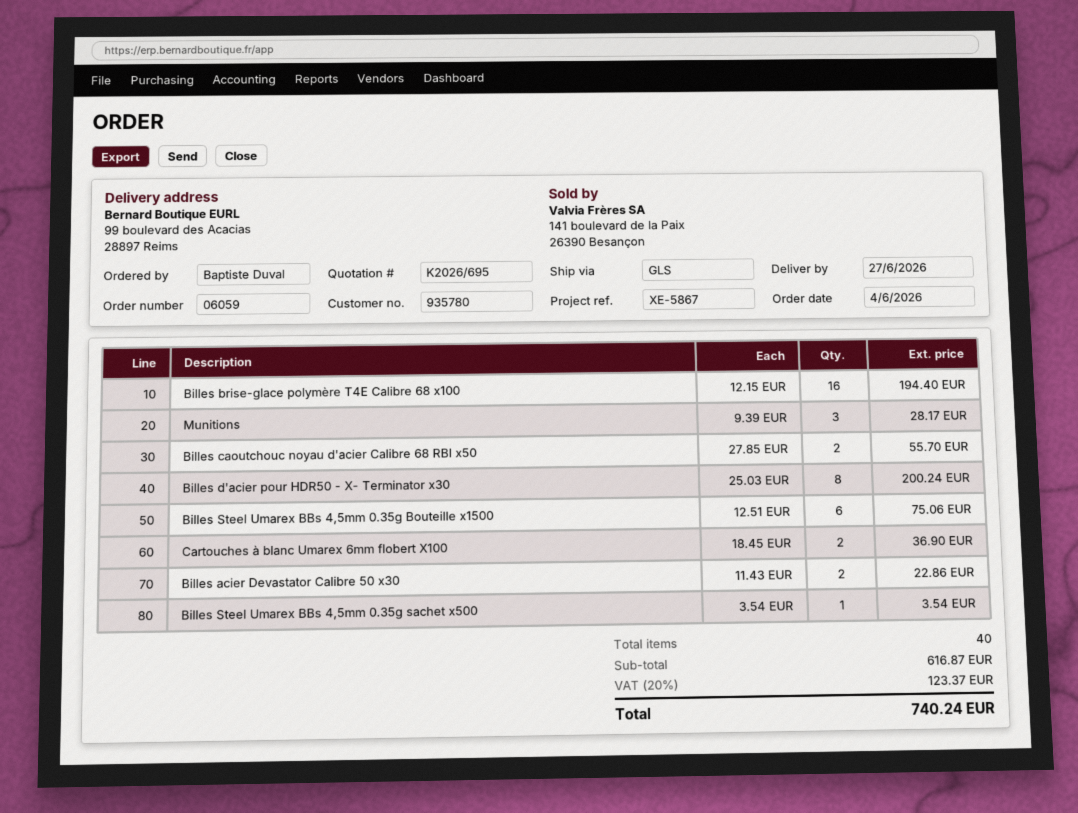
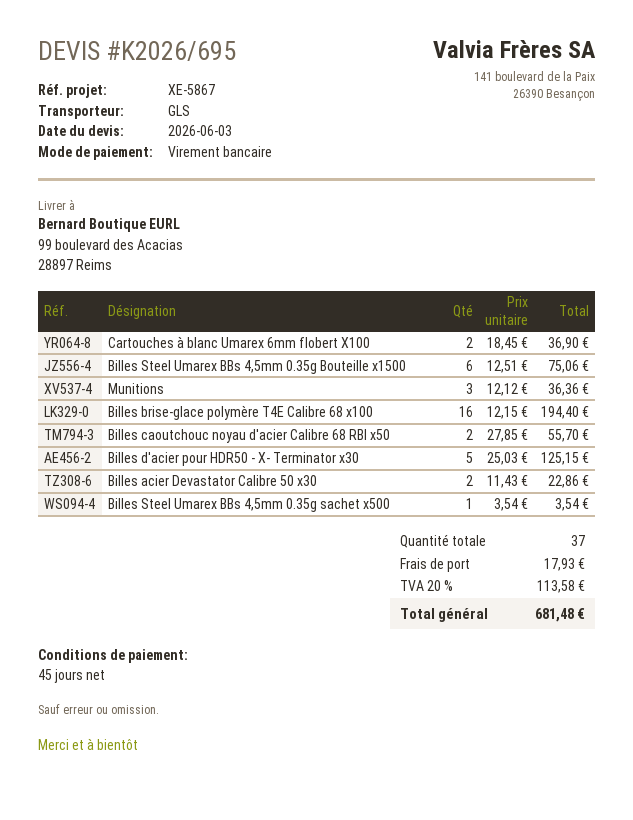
Munitions: 3 x 9.39 = 28.17 -> 3 x 12.12 = 36.36
Billes d'acier pour HDR50 - X- Terminator x30: 8 x 25.03 = 200.24 -> 5 x 25.03 = 125.15
total quantity: 40 -> 37
shipping: none -> 17.93
tax: 20% = 123.37 -> 20% = 113.58
total: 740.24 -> 681.48

